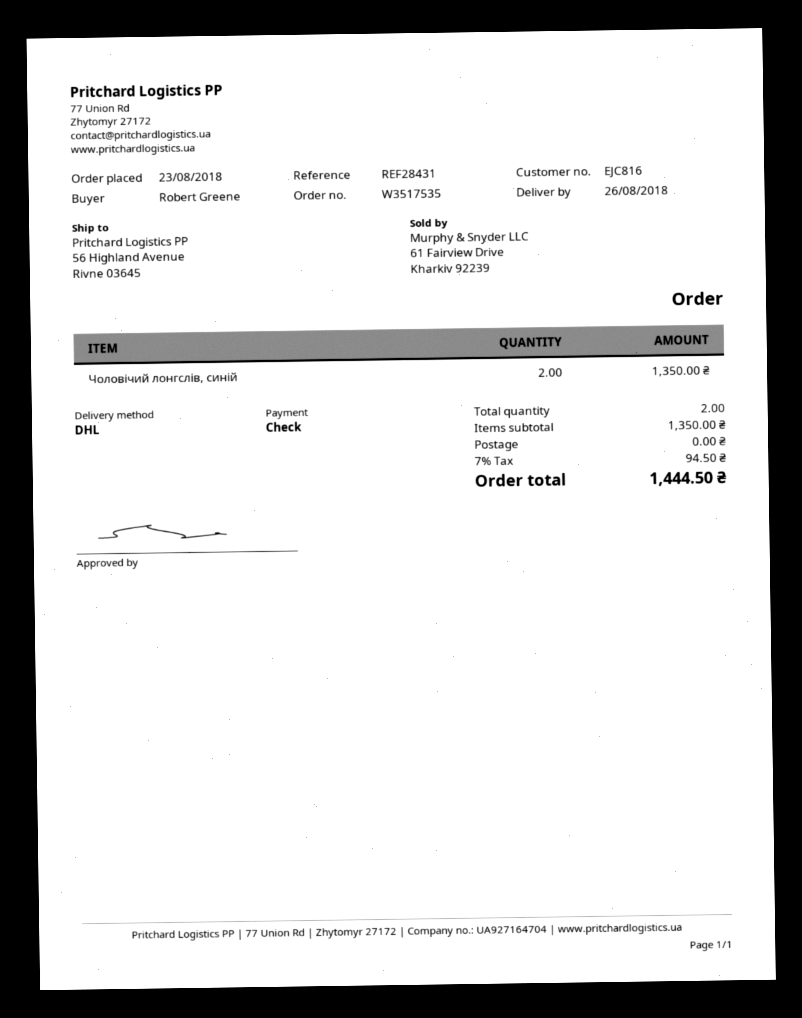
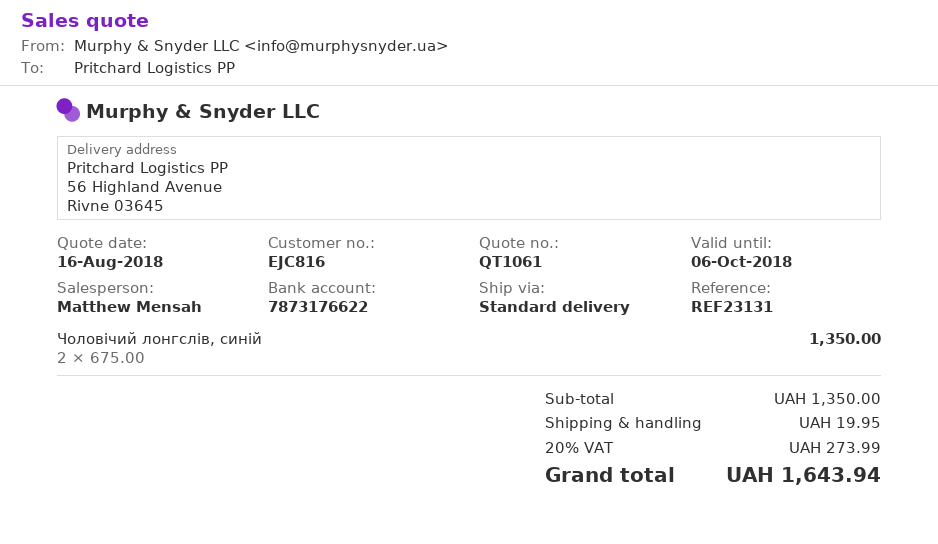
reference: REF28431 -> REF23131
shipping method: DHL -> standard
shipping: 0.00 -> 19.95
tax: 7% = 94.50 -> 20% = 273.99
total: 1444.50 -> 1643.94

